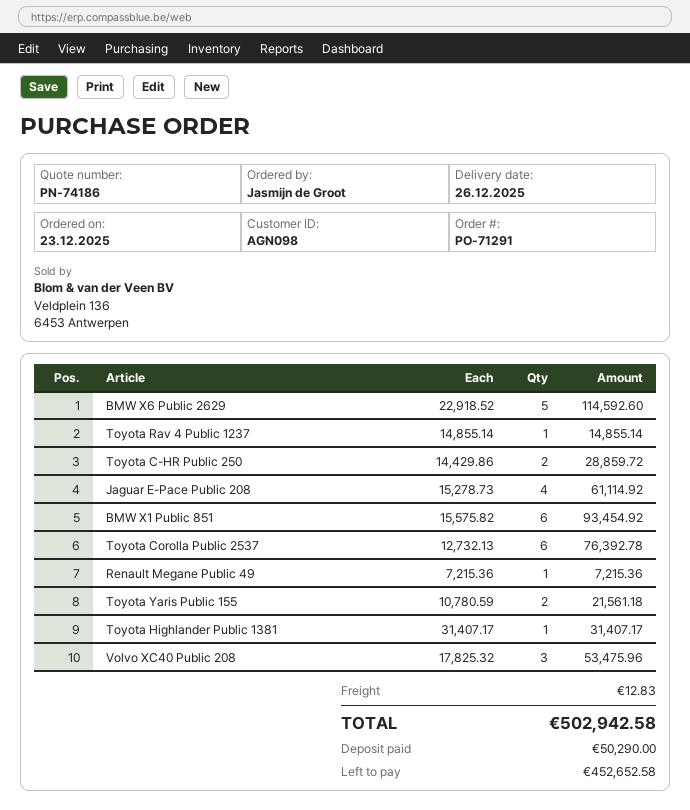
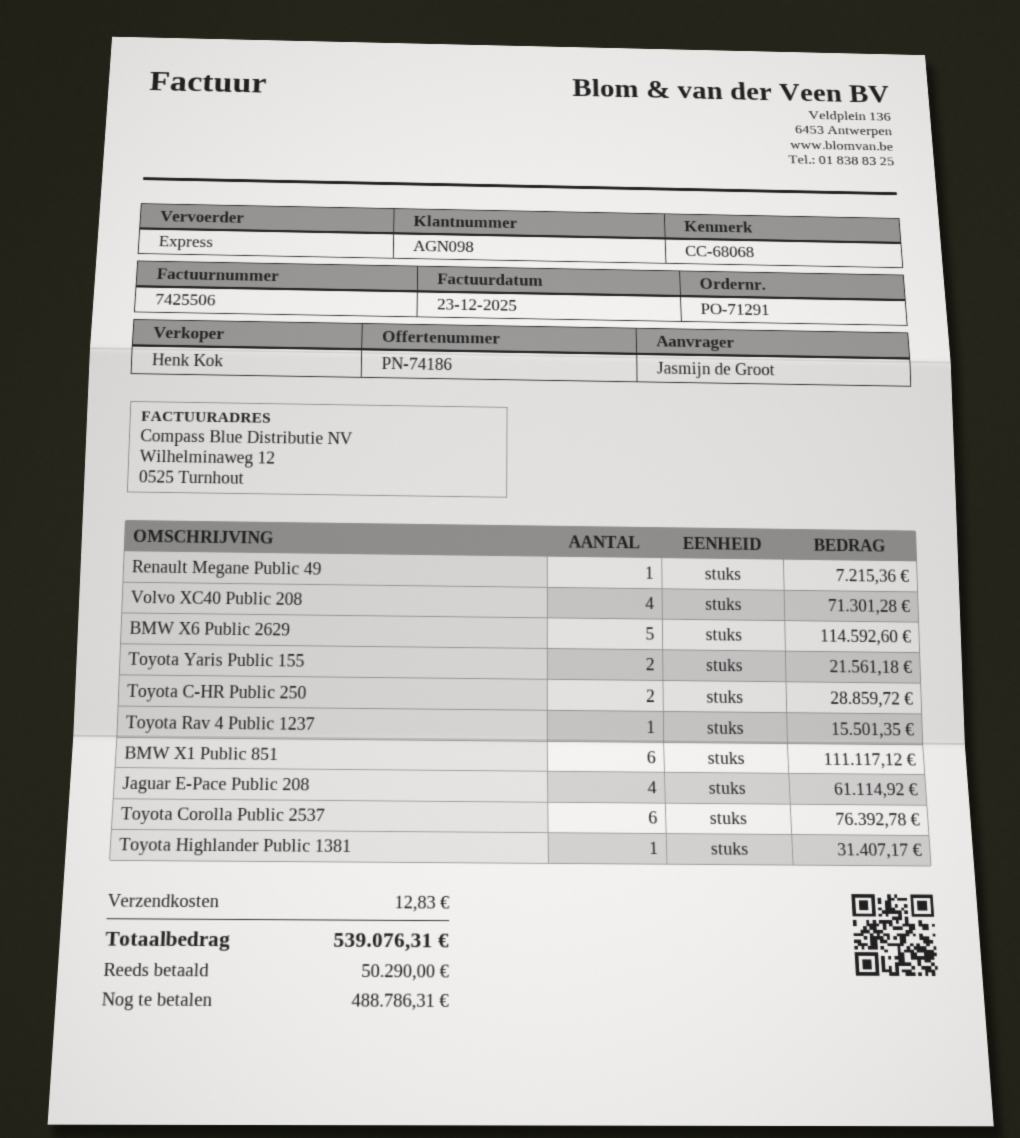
Toyota Rav 4 Public 1237: 1 for 14855.14 -> 1 for 15501.35
BMW X1 Public 851: 6 for 93454.92 -> 6 for 111117.12
Volvo XC40 Public 208: 3 for 53475.96 -> 4 for 71301.28
total: 502942.58 -> 539076.31
balance: 452652.58 -> 488786.31

